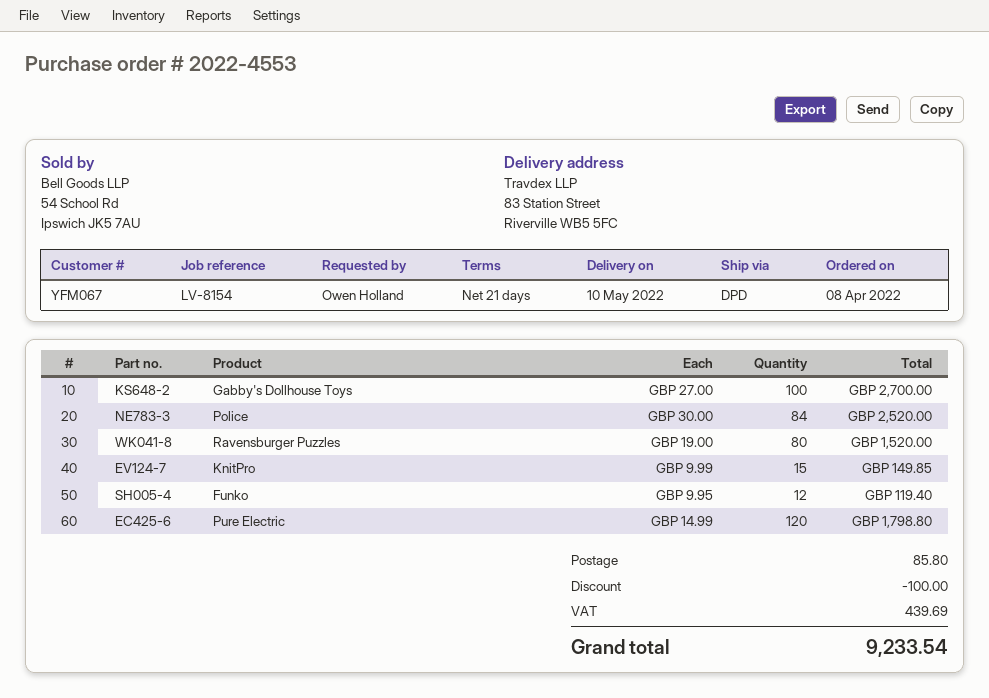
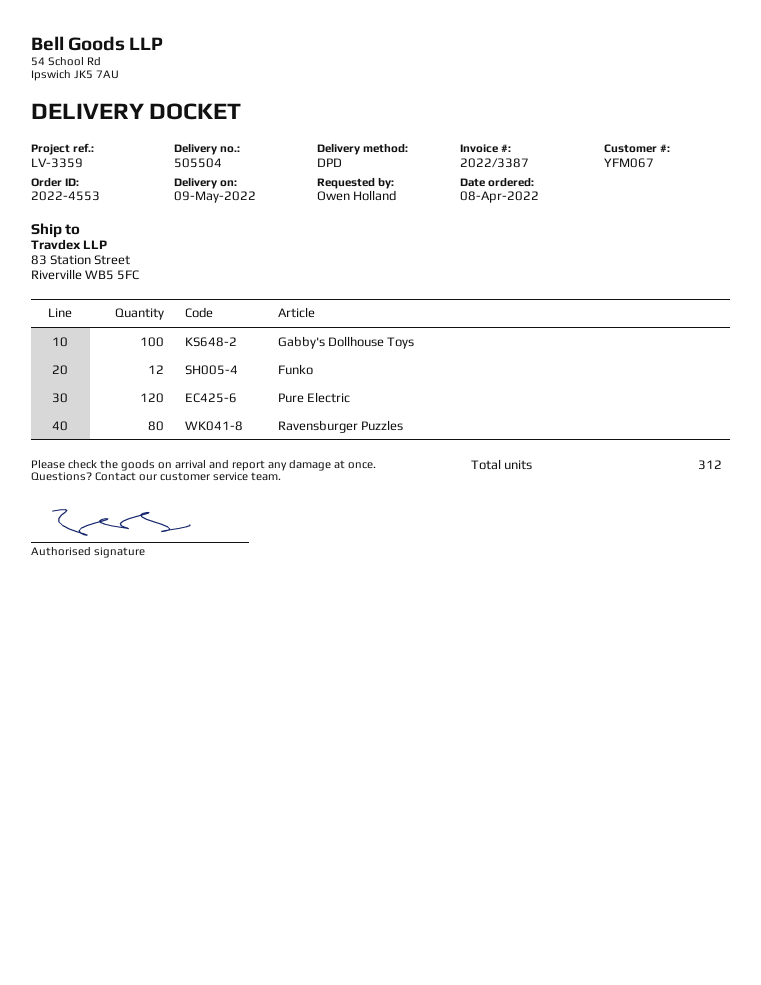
delivery date: 2022-05-10 -> 2022-05-09
reference: LV-8154 -> LV-3359
Police: 84 -> none
KnitPro: 15 -> none

